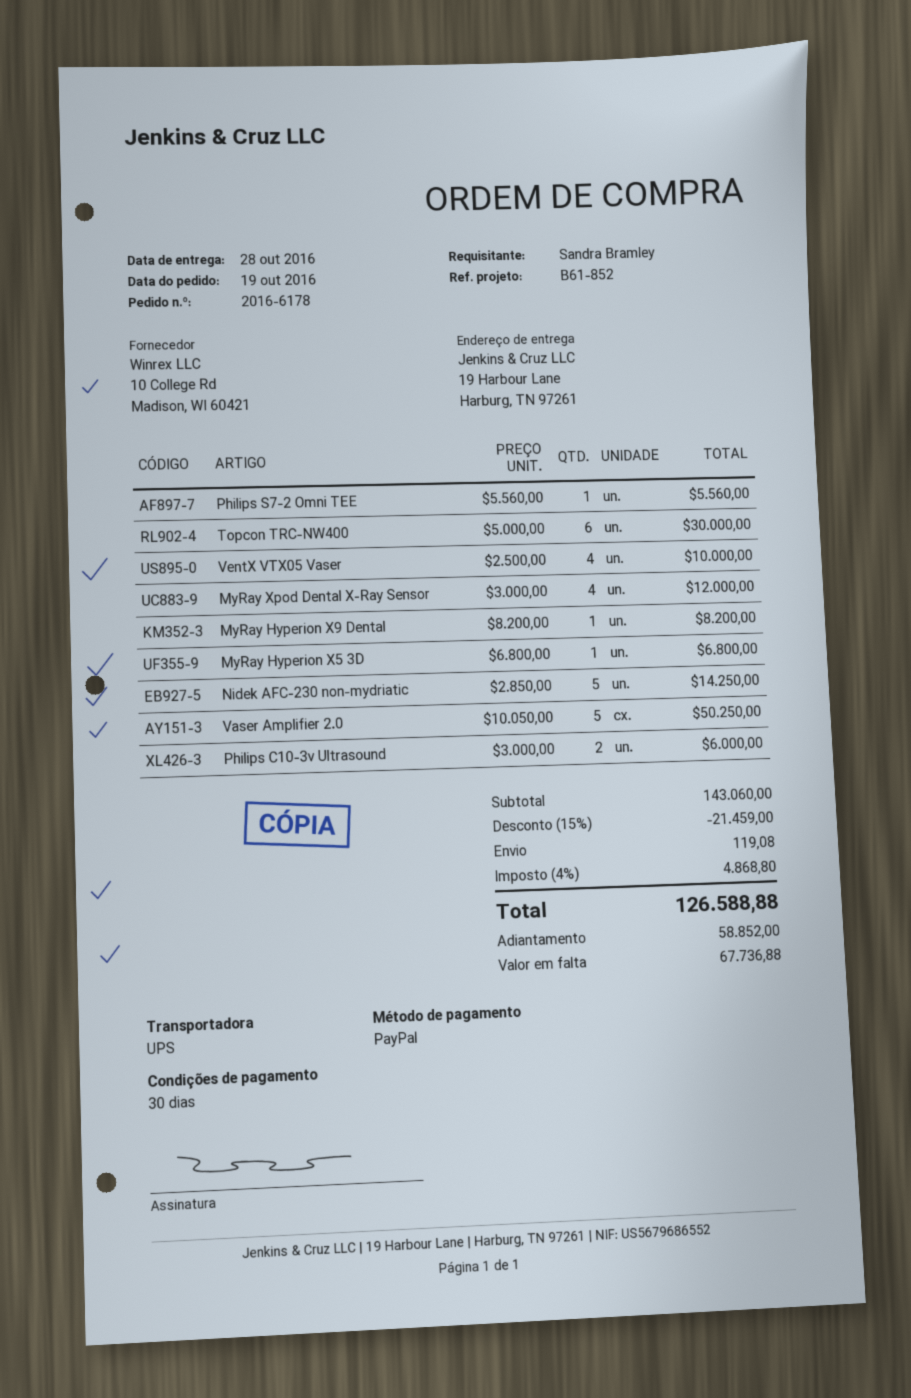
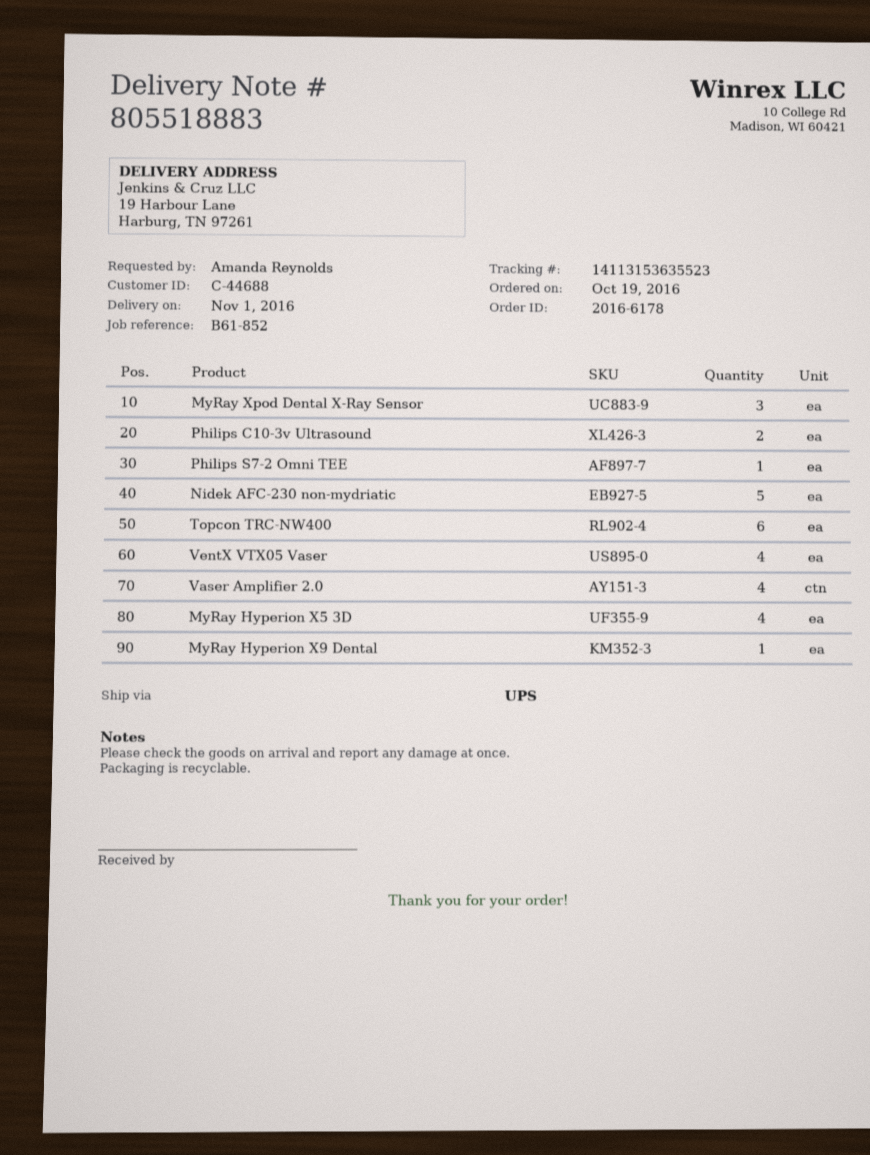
delivery date: 2016-10-28 -> 2016-11-01
ordered by: Sandra Bramley -> Amanda Reynolds
MyRay Xpod Dental X-Ray Sensor: 4 -> 3
MyRay Hyperion X5 3D: 1 -> 4
Vaser Amplifier 2.0: 5 -> 4

